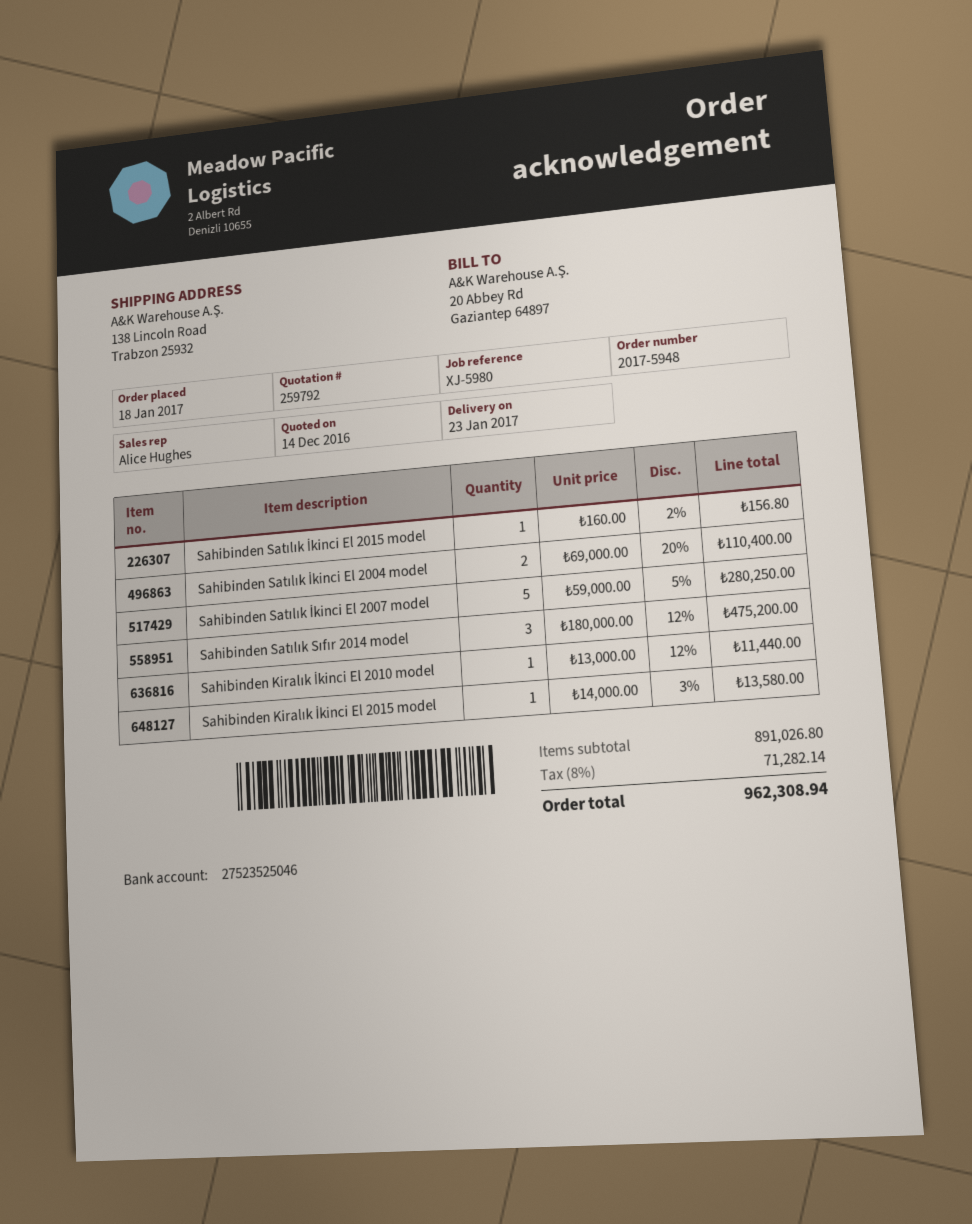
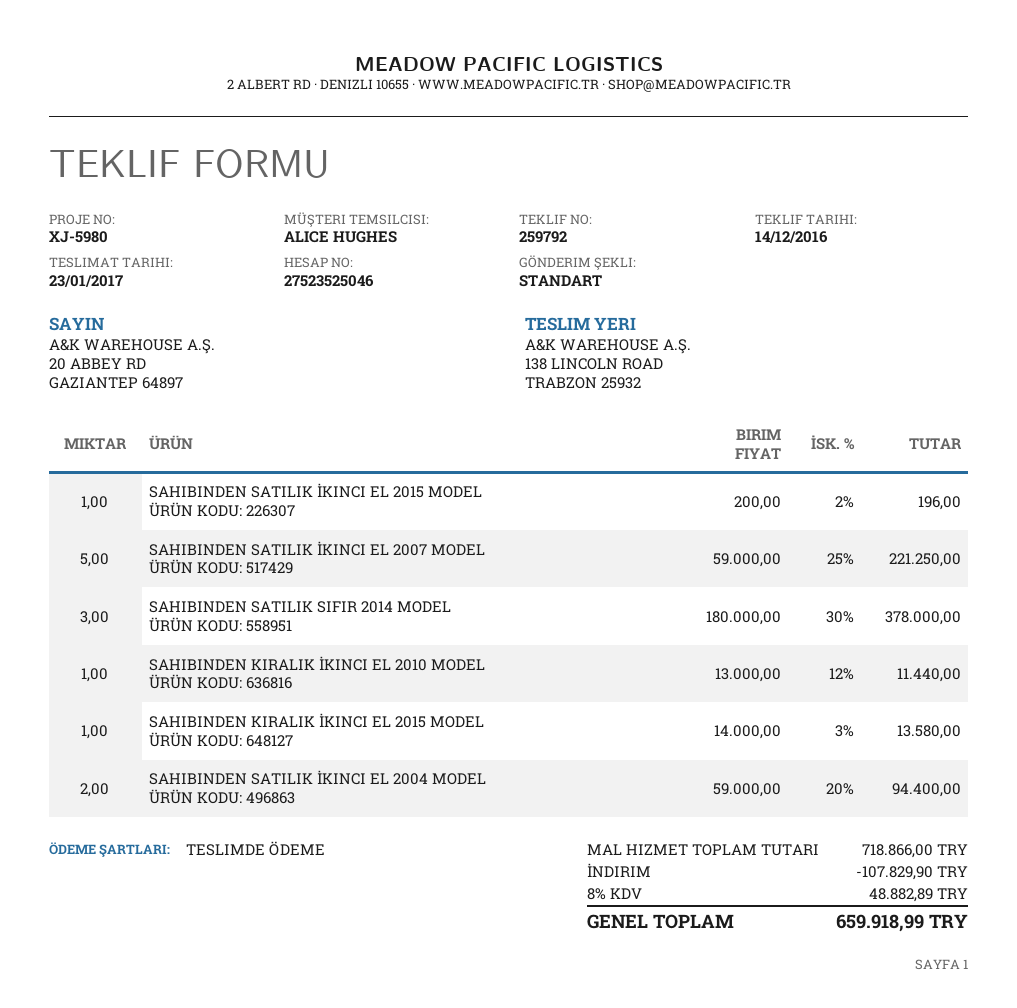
Sahibinden Satılık İkinci El 2015 model: 1 x 160.00 - 2% = 156.80 -> 1 x 200.00 - 2% = 196.00
Sahibinden Satılık İkinci El 2004 model: 2 x 69000.00 - 20% = 110400.00 -> 2 x 59000.00 - 20% = 94400.00
Sahibinden Satılık İkinci El 2007 model: 5 x 59000.00 - 5% = 280250.00 -> 5 x 59000.00 - 25% = 221250.00
Sahibinden Satılık Sıfır 2014 model: 3 x 180000.00 - 12% = 475200.00 -> 3 x 180000.00 - 30% = 378000.00
subtotal: 891026.80 -> 718866.00
discount: none -> 107829.90
tax: 8% = 71282.14 -> 8% = 48882.89
total: 962308.94 -> 659918.99

